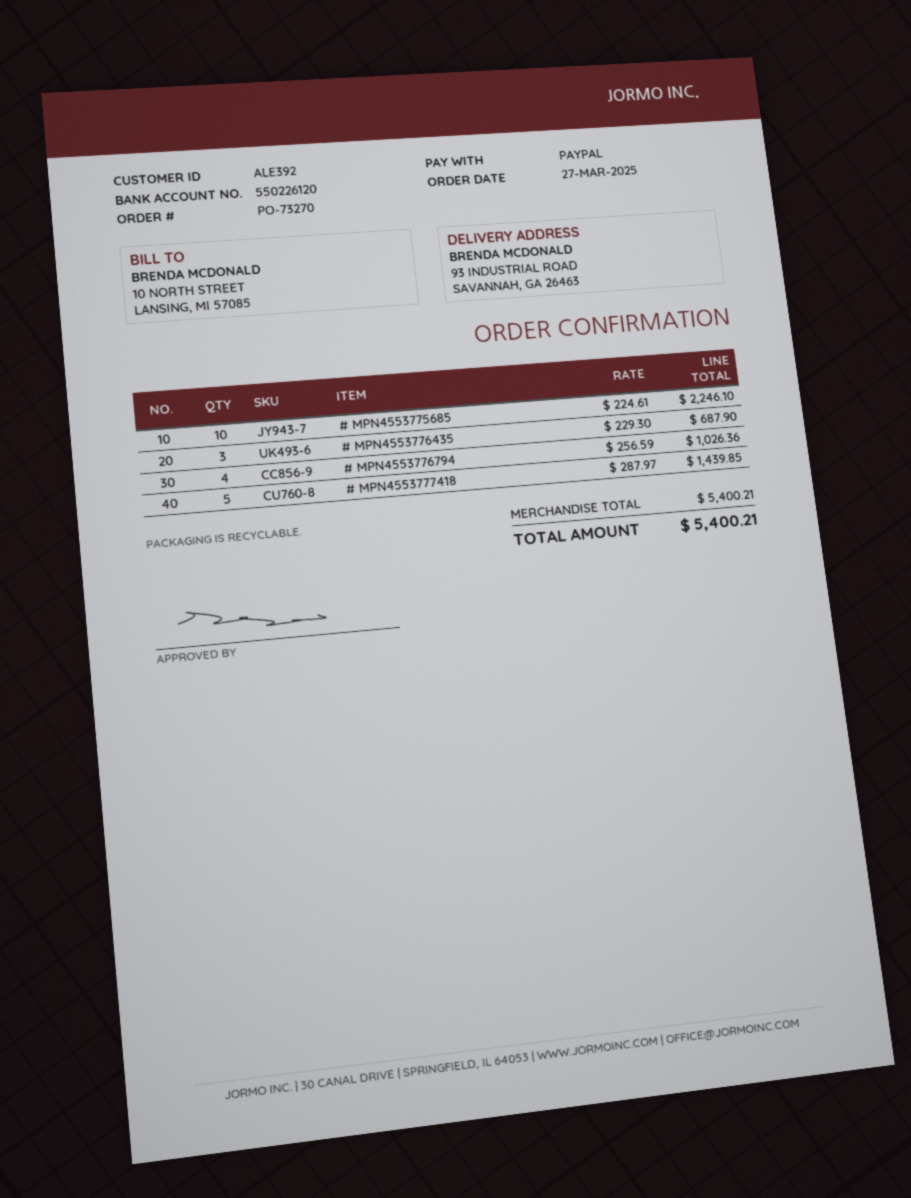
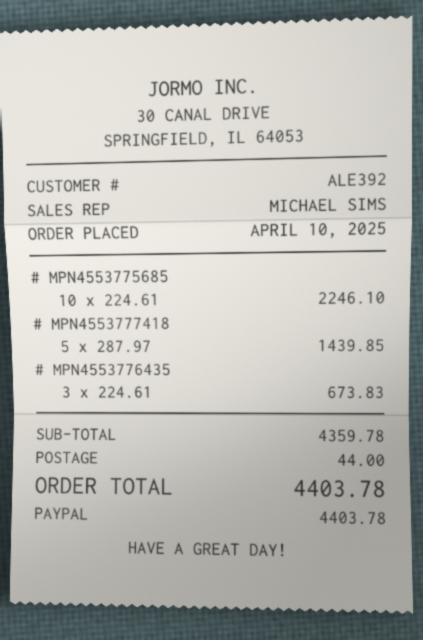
order date: 2025-03-27 -> 2025-04-10
# MPN4553776435: 3 x 229.30 = 687.90 -> 3 x 224.61 = 673.83
# MPN4553776794: 4 x 256.59 = 1026.36 -> none
subtotal: 5400.21 -> 4359.78
shipping: none -> 44.00
total: 5400.21 -> 4403.78

